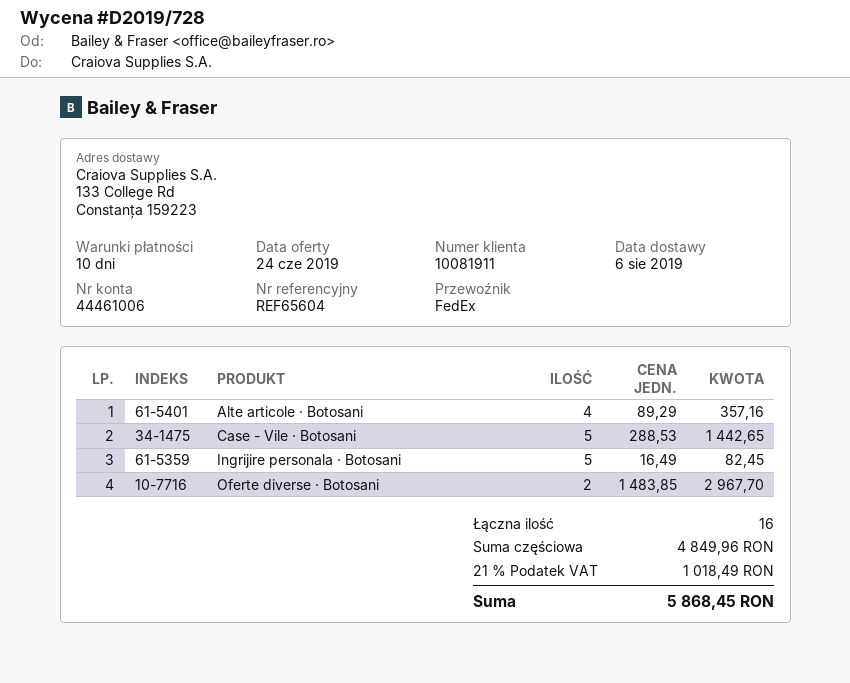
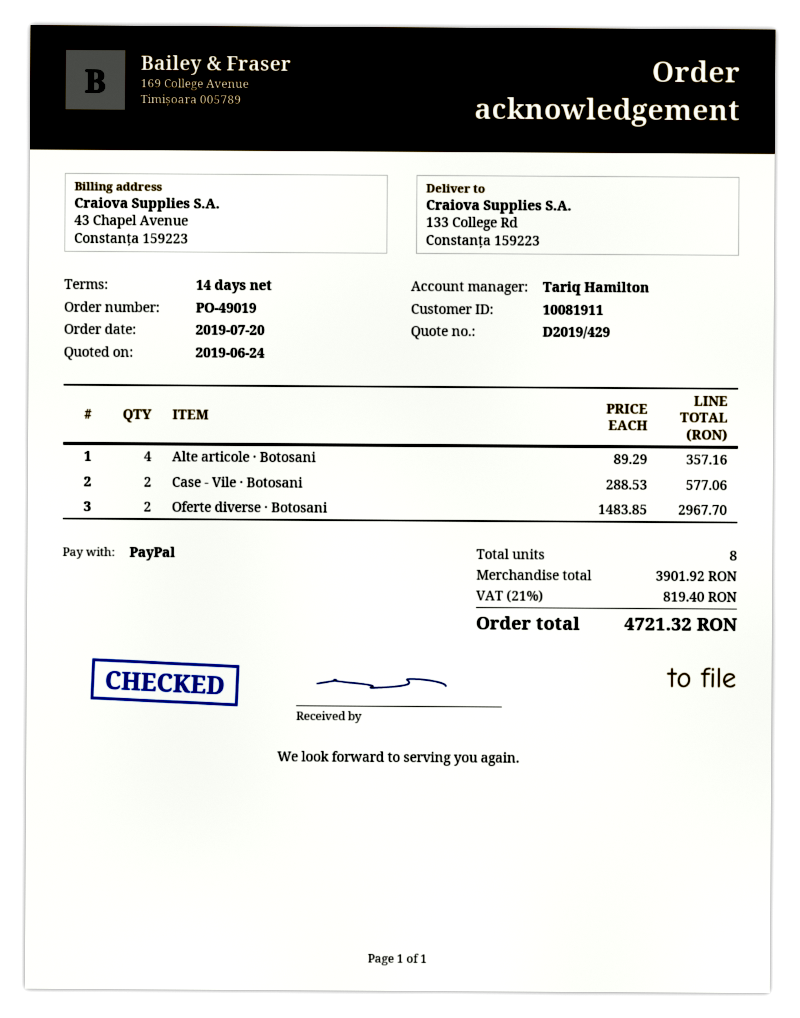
quote number: D2019/728 -> D2019/429
payment terms: 10 days -> 14 days
Case - Vile · Botosani: 5 x 288.53 = 1442.65 -> 2 x 288.53 = 577.06
Ingrijire personala · Botosani: 5 x 16.49 = 82.45 -> none
total quantity: 16 -> 8
subtotal: 4849.96 -> 3901.92
tax: 21% = 1018.49 -> 21% = 819.40
total: 5868.45 -> 4721.32

